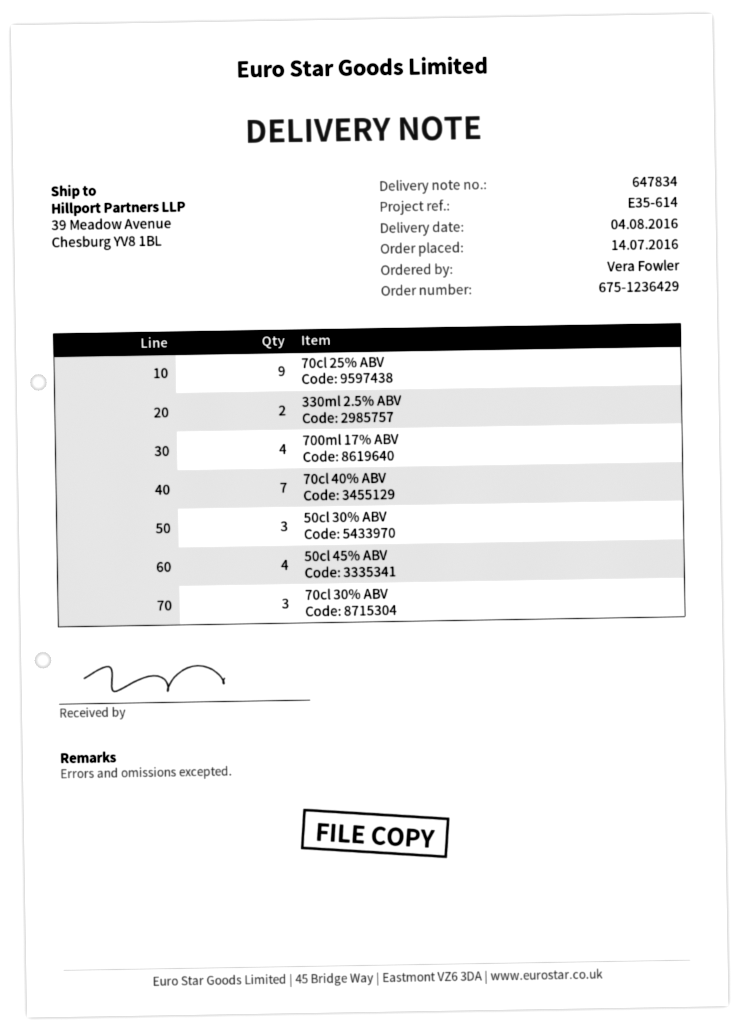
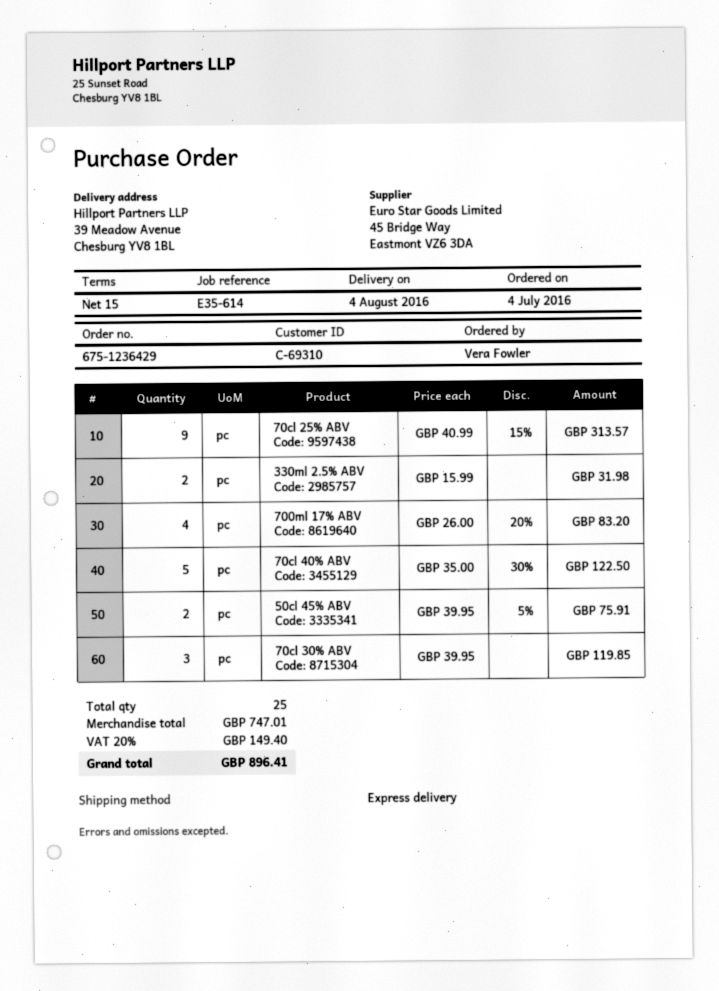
order date: 2016-07-14 -> 2016-07-04
70cl 40% ABV: 7 -> 5
50cl 30% ABV: 3 -> none
50cl 45% ABV: 4 -> 2

